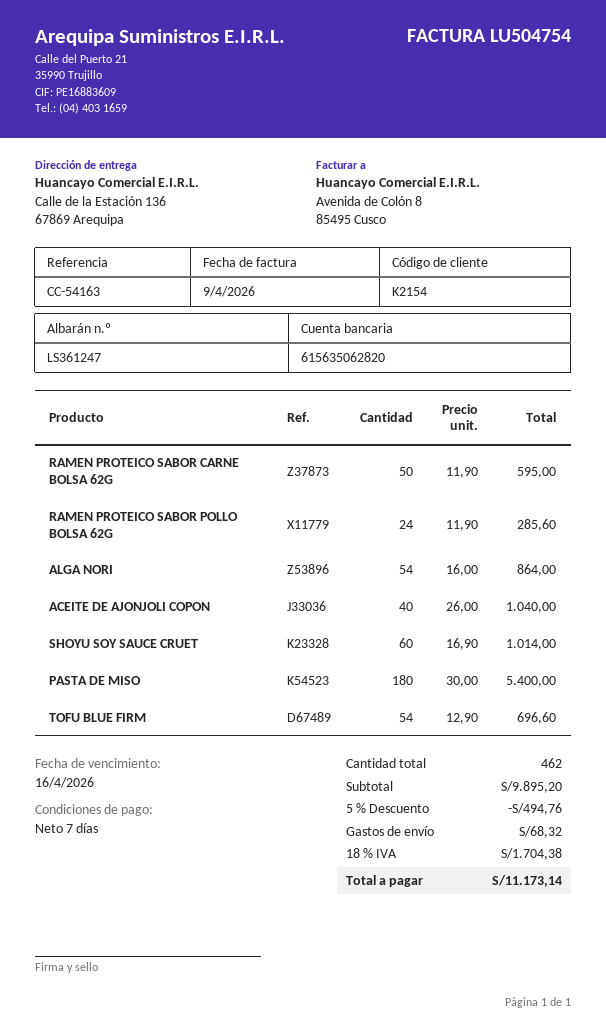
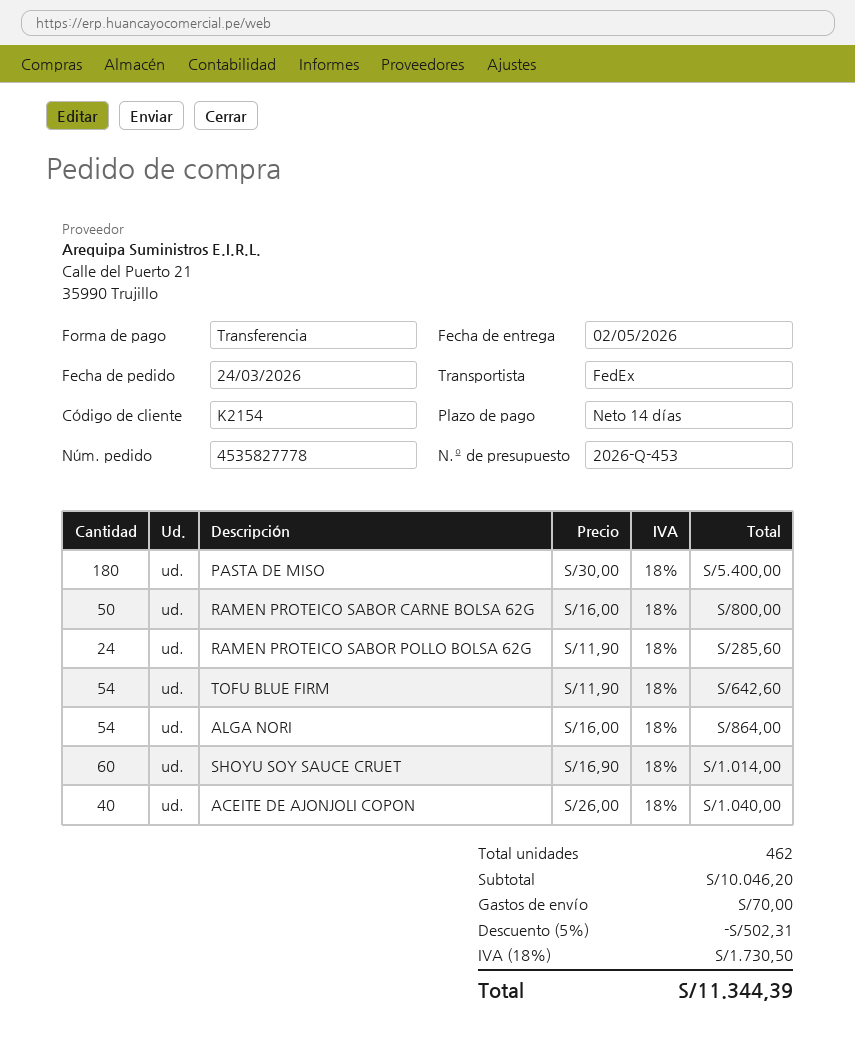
payment terms: 7 days -> 14 days
RAMEN PROTEICO SABOR CARNE BOLSA 62G: 50 x 11.90 = 595.00 -> 50 x 16.00 = 800.00
TOFU BLUE FIRM: 54 x 12.90 = 696.60 -> 54 x 11.90 = 642.60
subtotal: 9895.20 -> 10046.20
discount: 5% = 494.76 -> 5% = 502.31
shipping: 68.32 -> 70.00
tax: 18% = 1704.38 -> 18% = 1730.50
total: 11173.14 -> 11344.39

